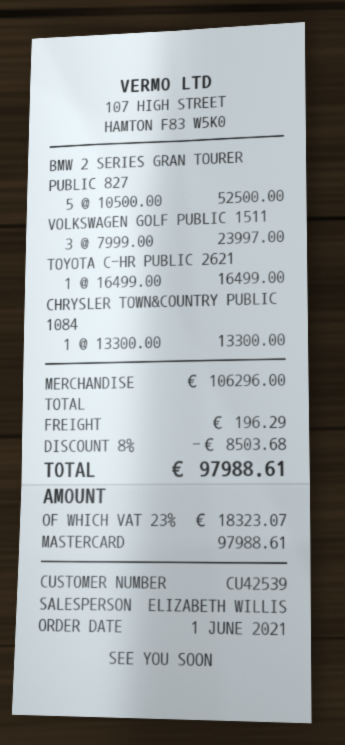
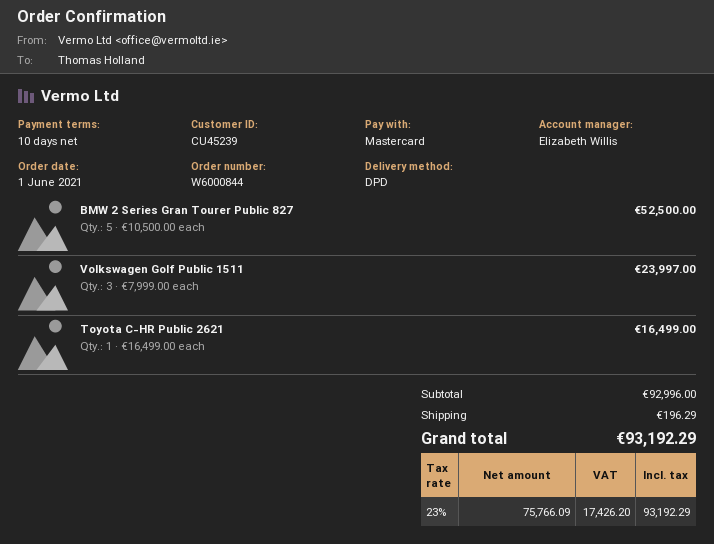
customer number: CU42539 -> CU45239
CHRYSLER TOWN&COUNTRY PUBLIC 1084: 1 x 13300.00 = 13300.00 -> none
subtotal: 106296.00 -> 92996.00
discount: 8% = 8503.68 -> none
tax: 23% = 18323.07 -> 23% = 17426.20
total: 97988.61 -> 93192.29

